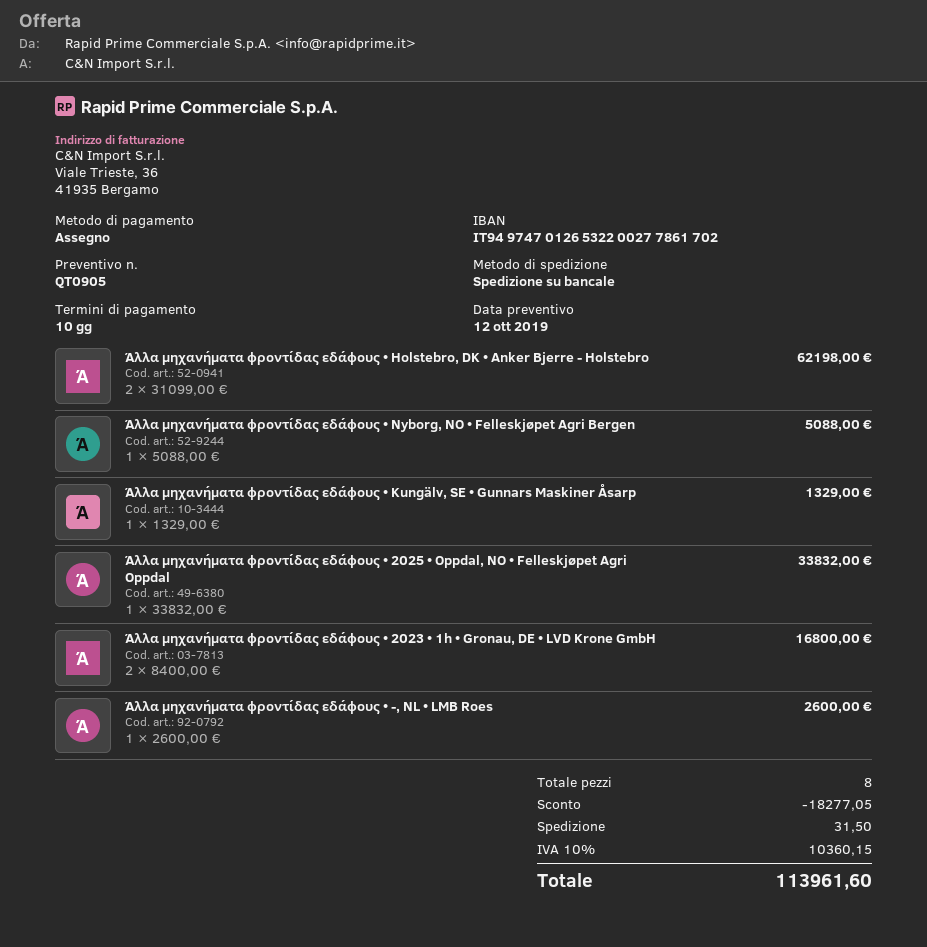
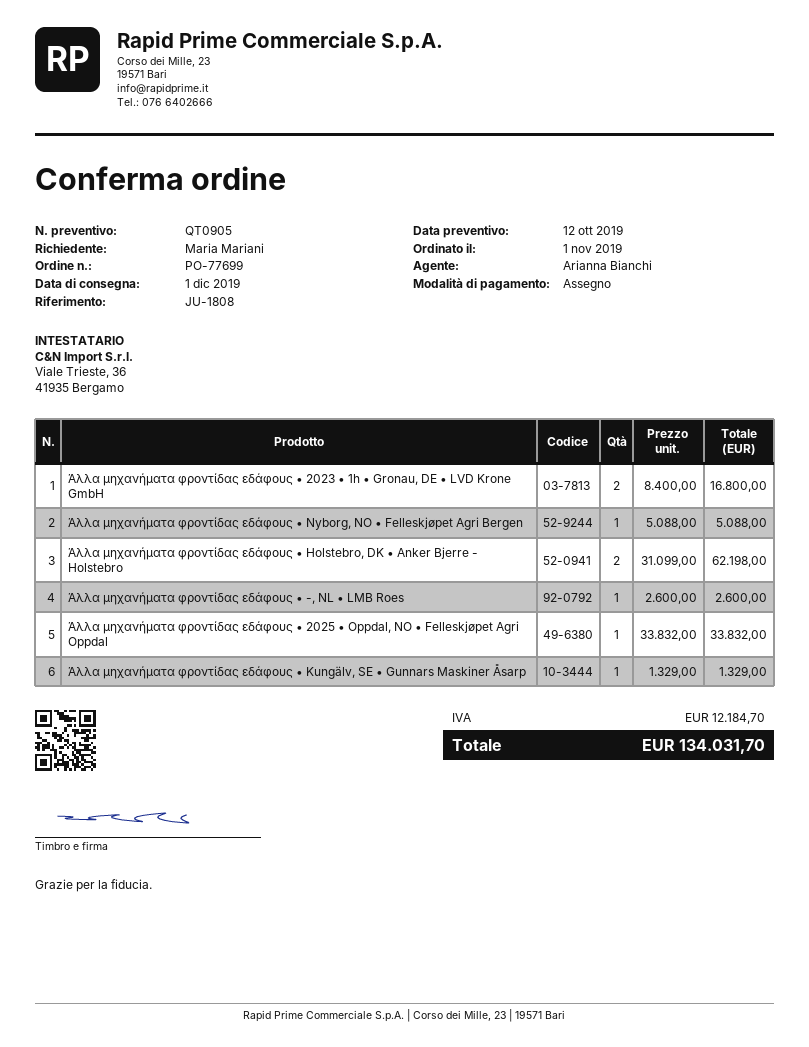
discount: 18277.05 -> none
shipping: 31.50 -> none
tax: 10360.15 -> 12184.70
total: 113961.60 -> 134031.70

